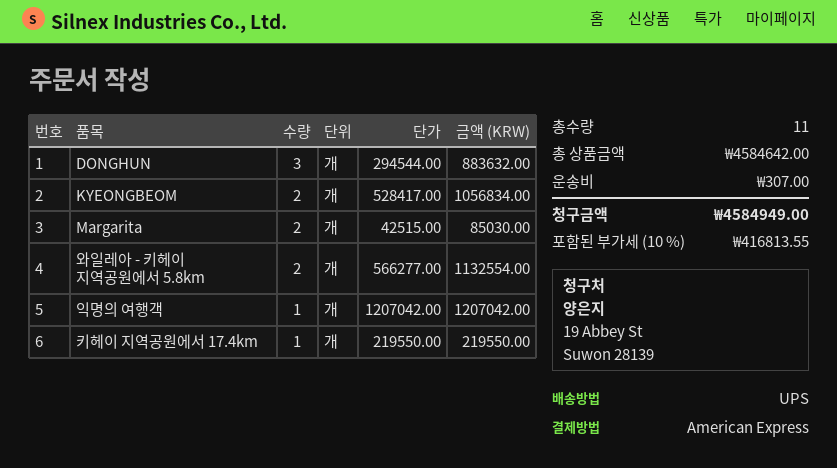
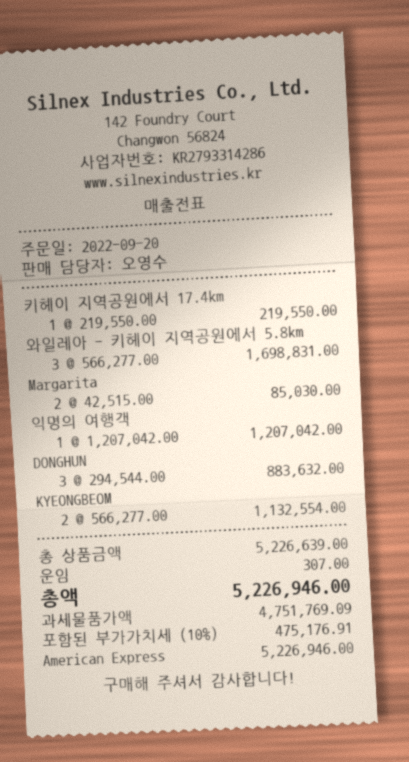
KYEONGBEOM: 2 x 528417.00 = 1056834.00 -> 2 x 566277.00 = 1132554.00
와일레아 - 키헤이 지역공원에서 5.8km: 2 x 566277.00 = 1132554.00 -> 3 x 566277.00 = 1698831.00
subtotal: 4584642.00 -> 5226639.00
tax: 10% = 416813.55 -> 10% = 475176.91
total: 4584949.00 -> 5226946.00

